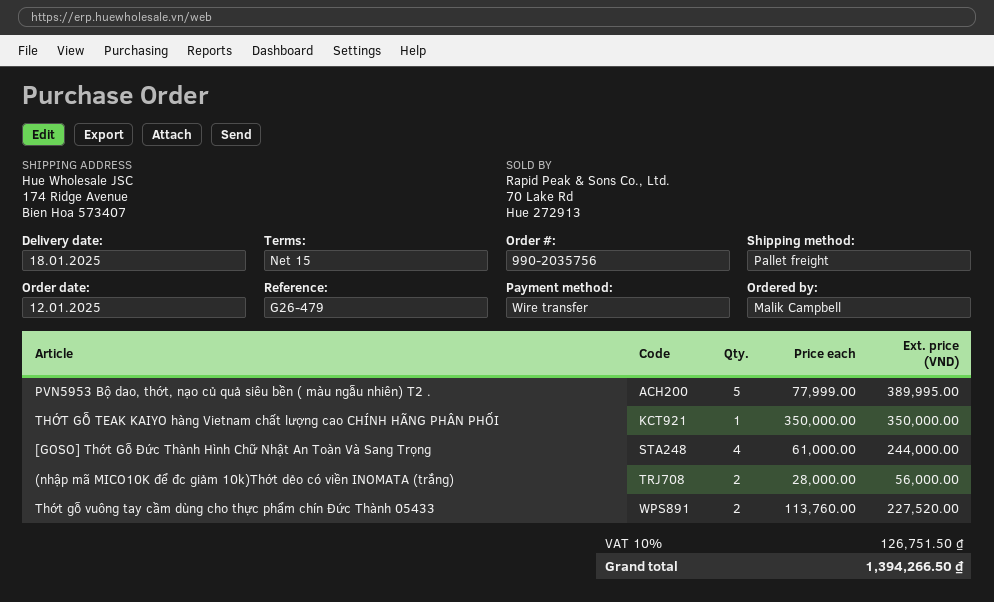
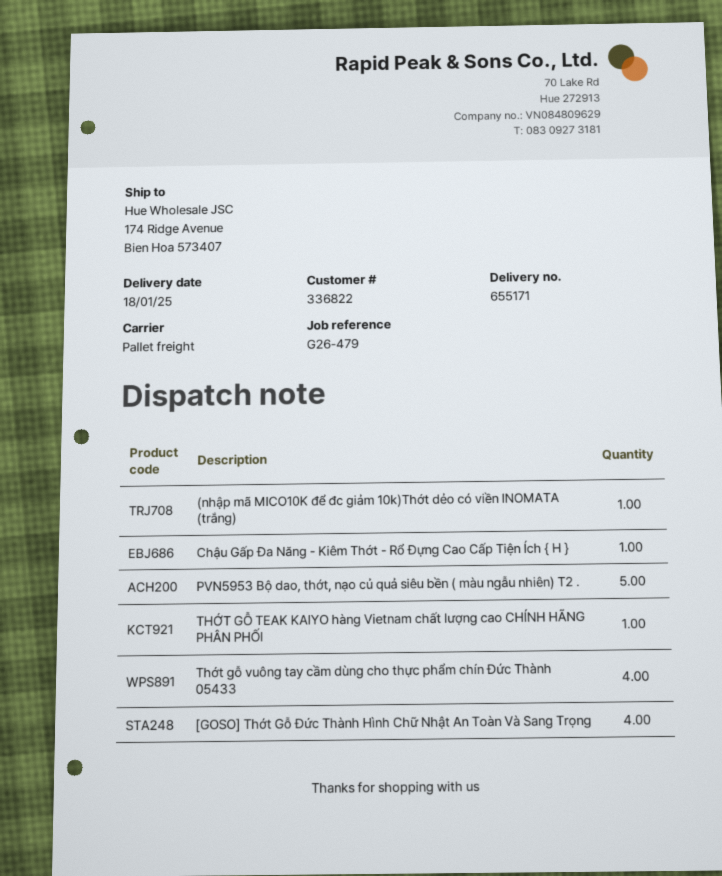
(nhập mã MICO10K để đc giảm 10k)Thớt dẻo có viền INOMATA (trắng): 2 -> 1
Thớt gỗ vuông tay cầm dùng cho thực phẩm chín Đức Thành 05433: 2 -> 4
Chậu Gấp Đa Năng - Kiêm Thớt - Rổ Đựng Cao Cấp Tiện Ích { H }: none -> 1

